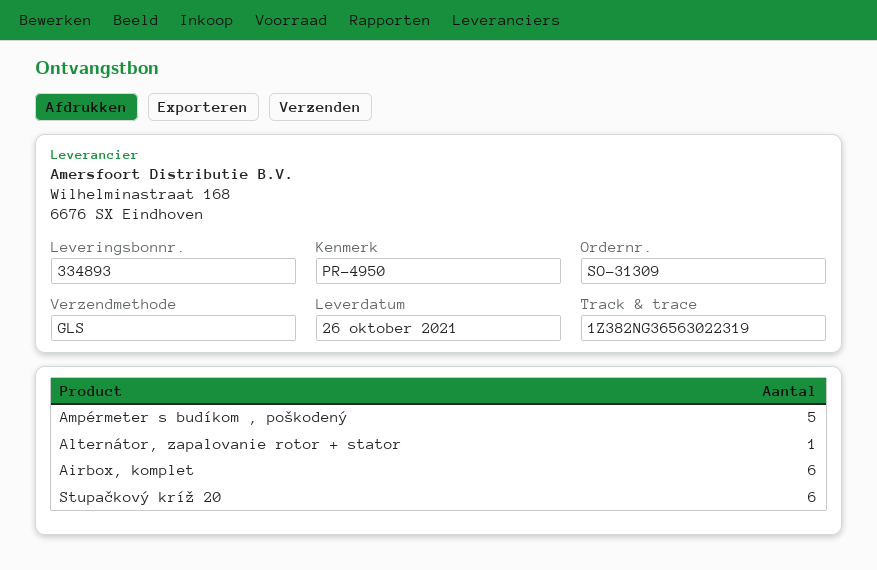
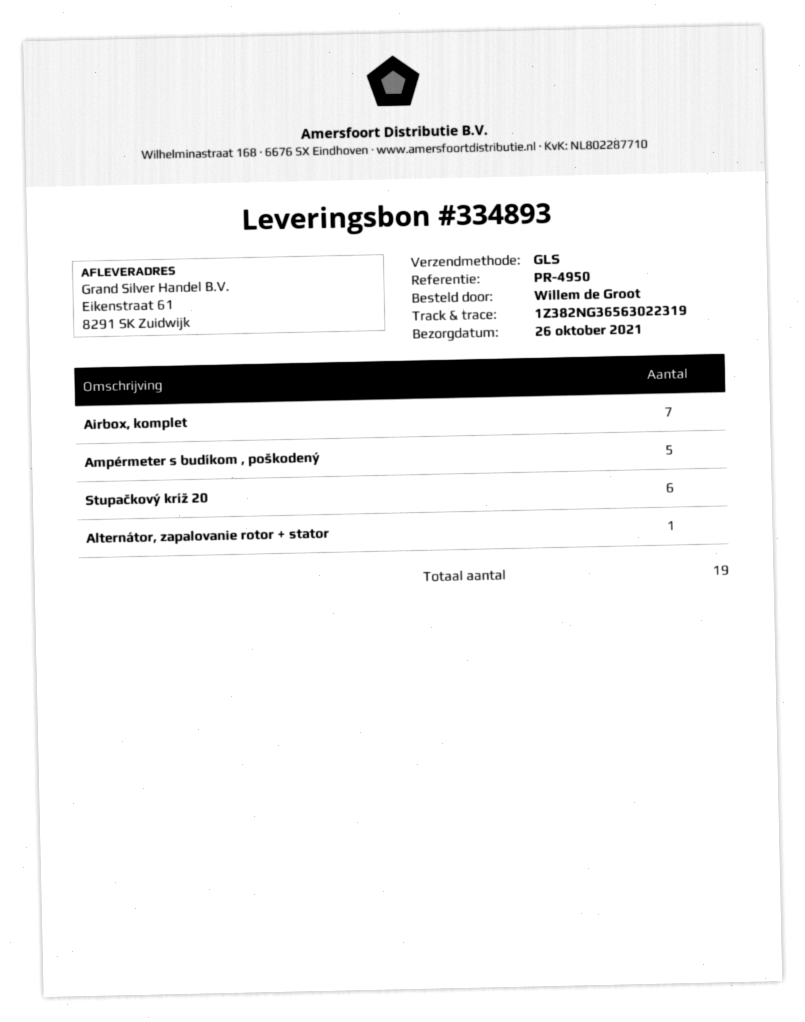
Airbox, komplet: 6 -> 7

